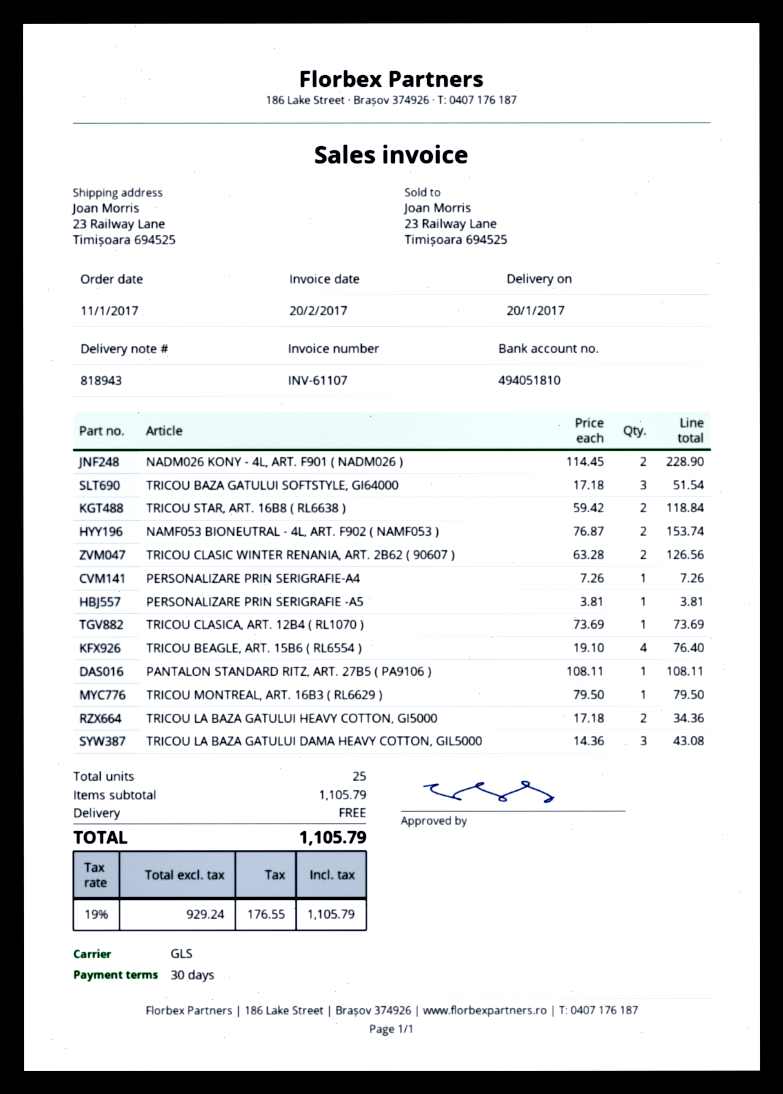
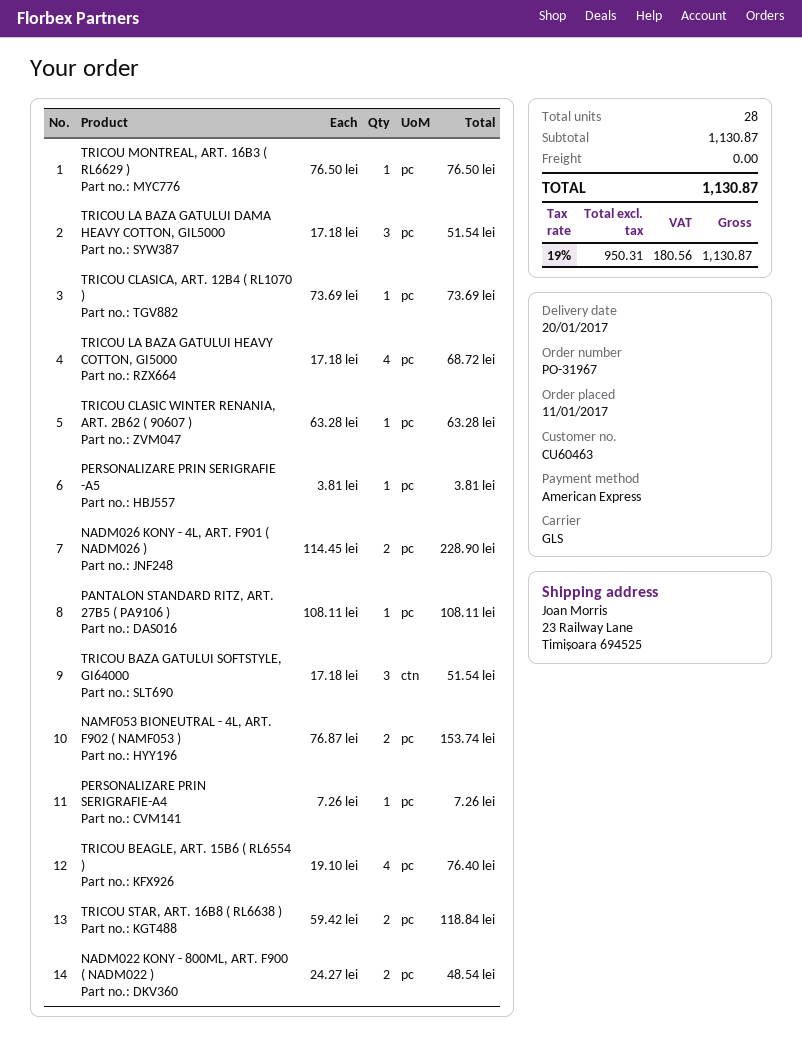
TRICOU CLASIC WINTER RENANIA, ART. 2B62 ( 90607 ): 2 x 63.28 = 126.56 -> 1 x 63.28 = 63.28
TRICOU MONTREAL, ART. 16B3 ( RL6629 ): 1 x 79.50 = 79.50 -> 1 x 76.50 = 76.50
TRICOU LA BAZA GATULUI HEAVY COTTON, GI5000: 2 x 17.18 = 34.36 -> 4 x 17.18 = 68.72
TRICOU LA BAZA GATULUI DAMA HEAVY COTTON, GIL5000: 3 x 14.36 = 43.08 -> 3 x 17.18 = 51.54
NADM022 KONY - 800ML, ART. F900 ( NADM022 ): none -> 2 x 24.27 = 48.54
total quantity: 25 -> 28
subtotal: 1105.79 -> 1130.87
net: 929.24 -> 950.31
tax: 19% = 176.55 -> 19% = 180.56
total: 1105.79 -> 1130.87

